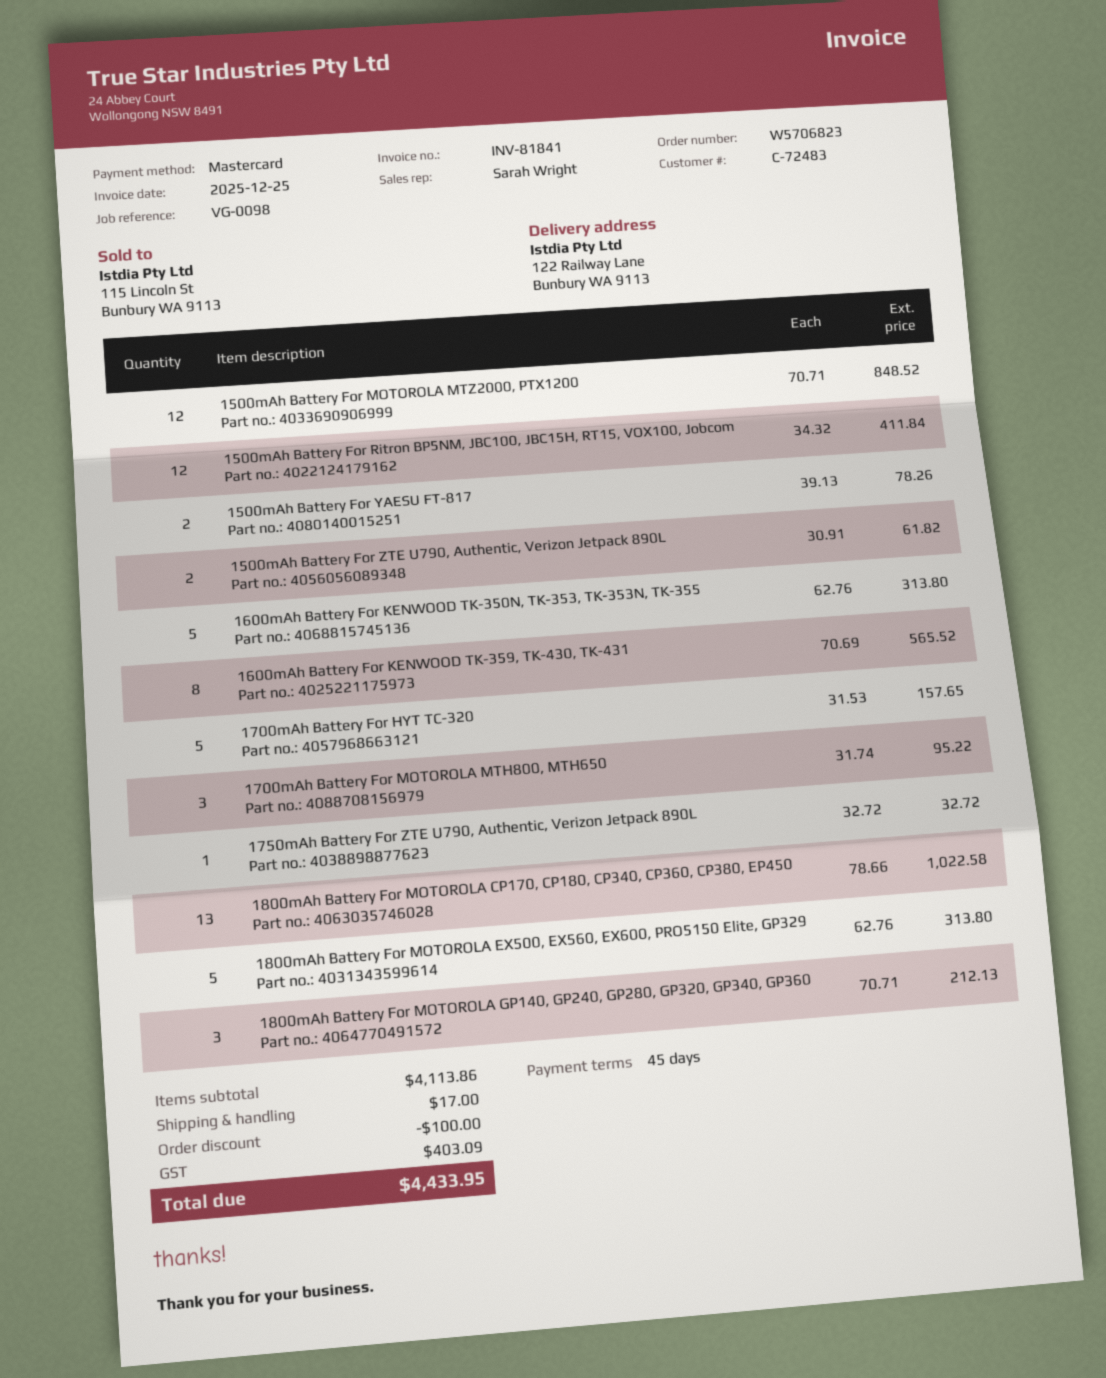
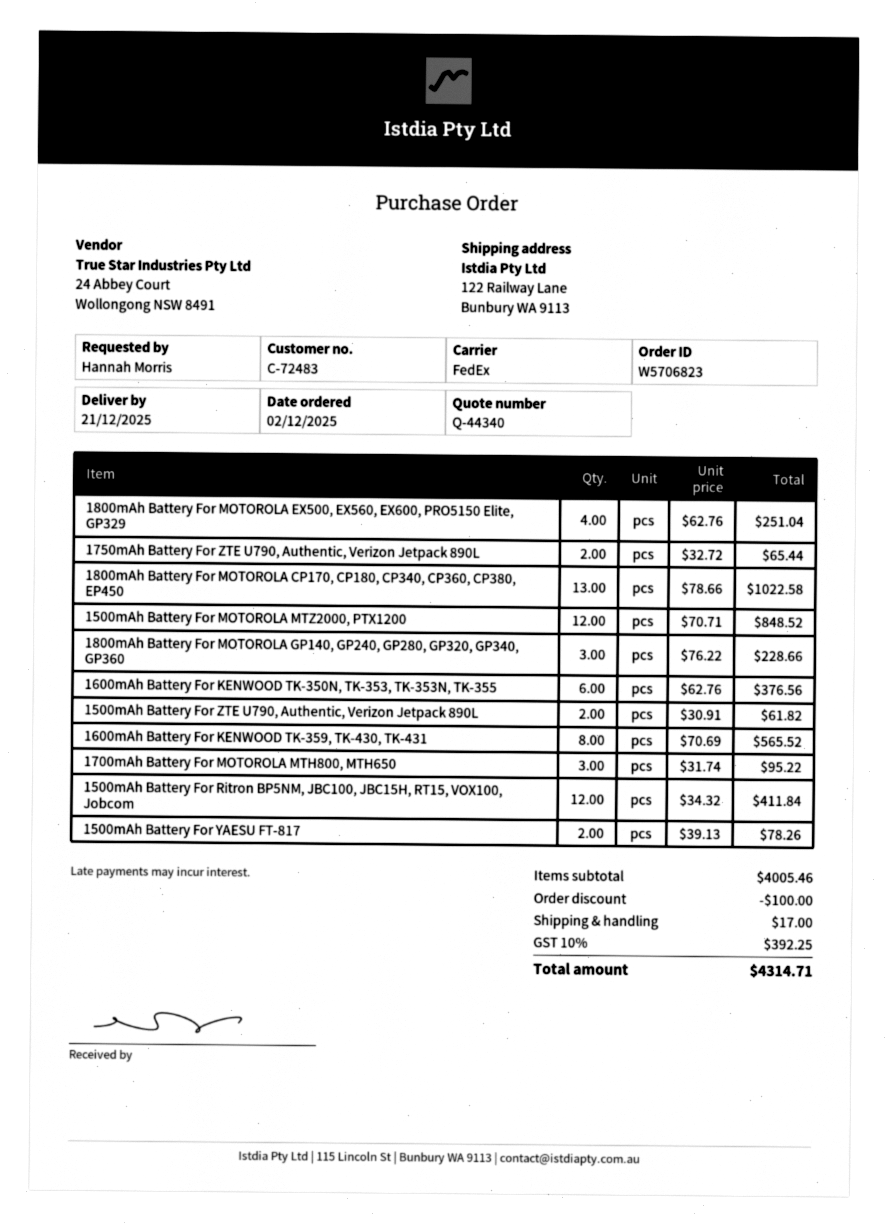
1600mAh Battery For KENWOOD TK-350N, TK-353, TK-353N, TK-355: 5 x 62.76 = 313.80 -> 6 x 62.76 = 376.56
1700mAh Battery For HYT TC-320: 5 x 31.53 = 157.65 -> none
1750mAh Battery For ZTE U790, Authentic, Verizon Jetpack 890L: 1 x 32.72 = 32.72 -> 2 x 32.72 = 65.44
1800mAh Battery For MOTOROLA EX500, EX560, EX600, PRO5150 Elite, GP329: 5 x 62.76 = 313.80 -> 4 x 62.76 = 251.04
1800mAh Battery For MOTOROLA GP140, GP240, GP280, GP320, GP340, GP360: 3 x 70.71 = 212.13 -> 3 x 76.22 = 228.66
subtotal: 4113.86 -> 4005.46
tax: 403.09 -> 392.25
total: 4433.95 -> 4314.71

